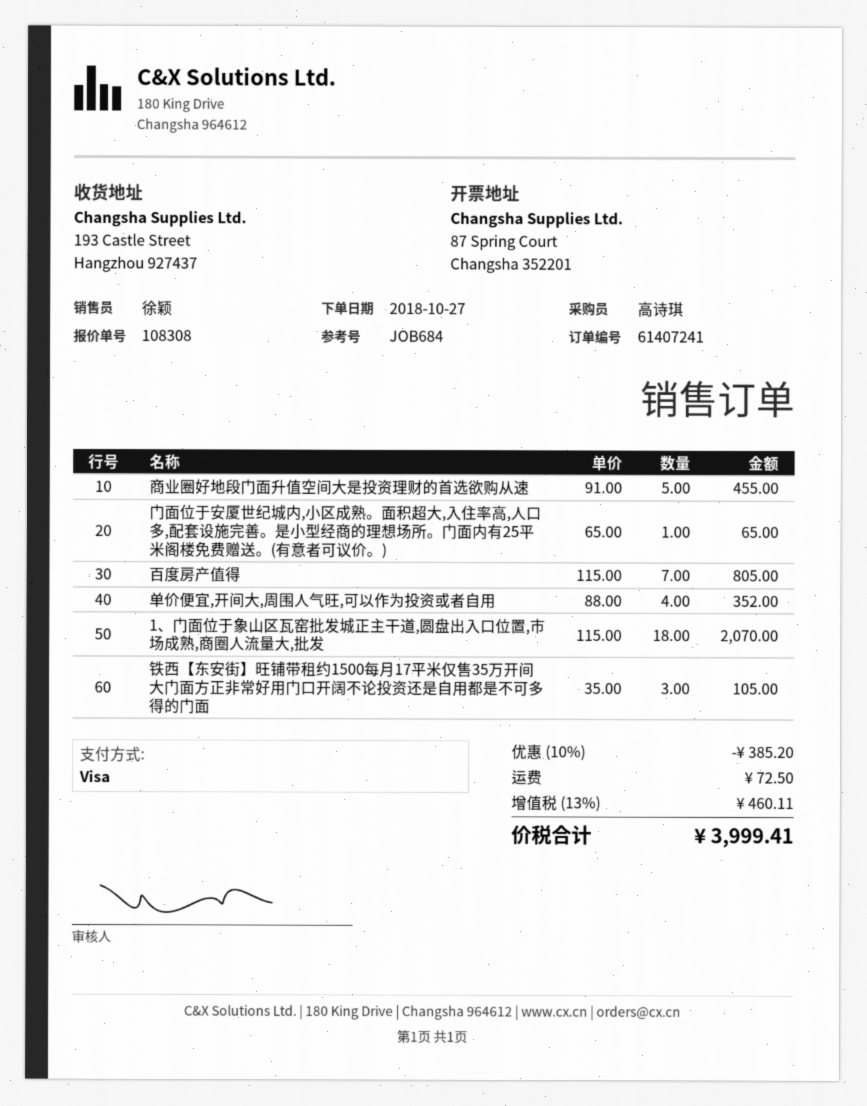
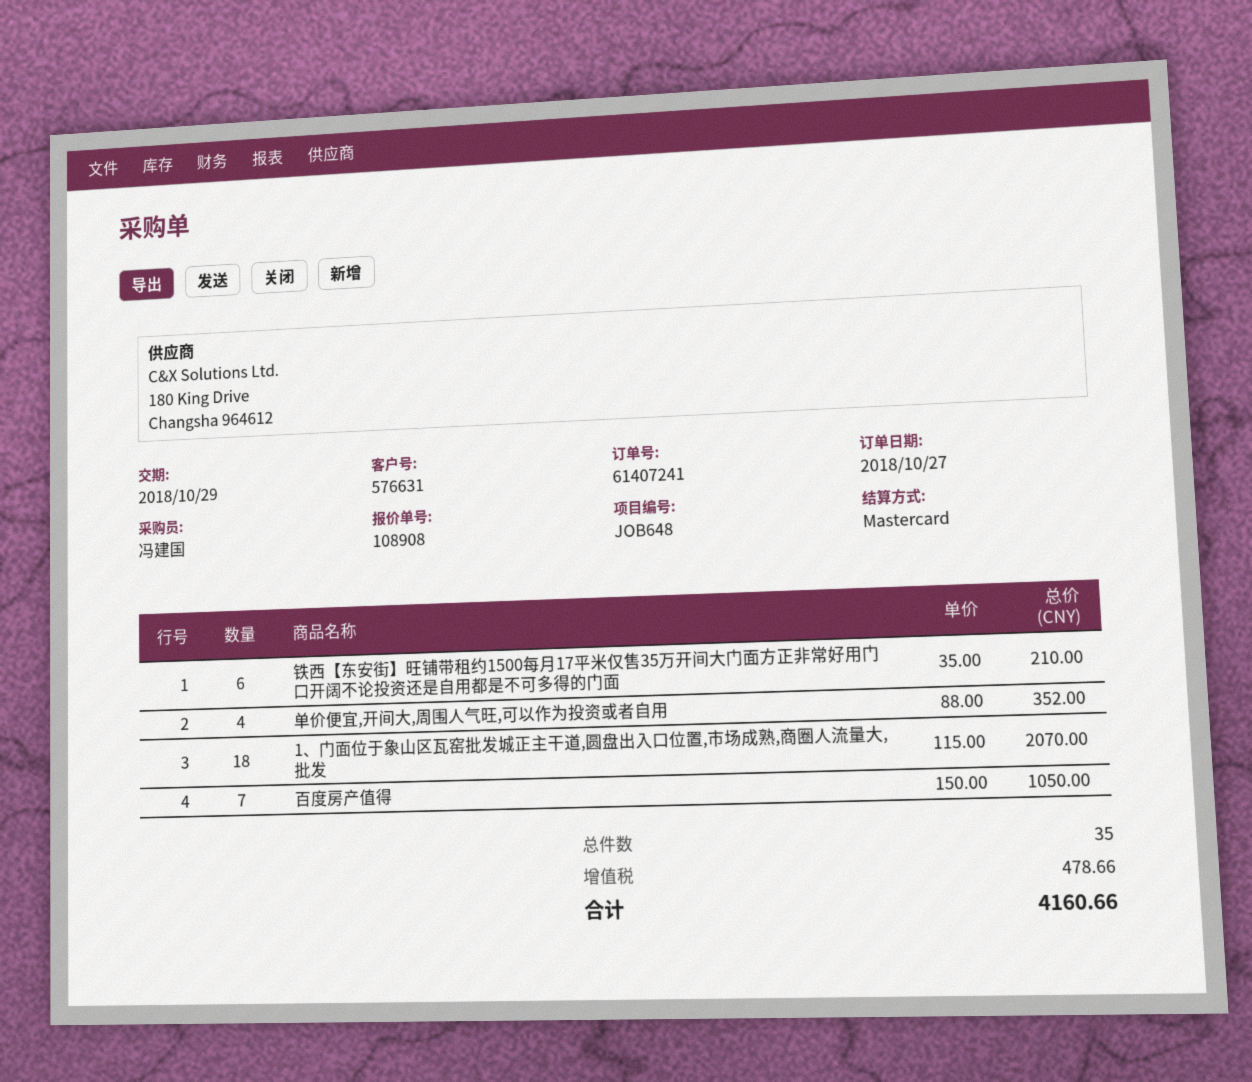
quote number: 108308 -> 108908
reference: JOB684 -> JOB648
ordered by: 高诗琪 -> 冯建国
payment method: Visa -> Mastercard
商业圈好地段门面升值空间大是投资理财的首选欲购从速: 5 x 91.00 = 455.00 -> none
门面位于安厦世纪城内,小区成熟。面积超大,入住率高,人口多,配套设施完善。是小型经商的理想场所。门面内有25平米阁楼免费赠送。(有意者可议价。): 1 x 65.00 = 65.00 -> none
百度房产值得: 7 x 115.00 = 805.00 -> 7 x 150.00 = 1050.00
铁西【东安街】旺铺带租约1500每月17平米仅售35万开间大门面方正非常好用门口开阔不论投资还是自用都是不可多得的门面: 3 x 35.00 = 105.00 -> 6 x 35.00 = 210.00
discount: 10% = 385.20 -> none
shipping: 72.50 -> none
tax: 460.11 -> 478.66
total: 3999.41 -> 4160.66

